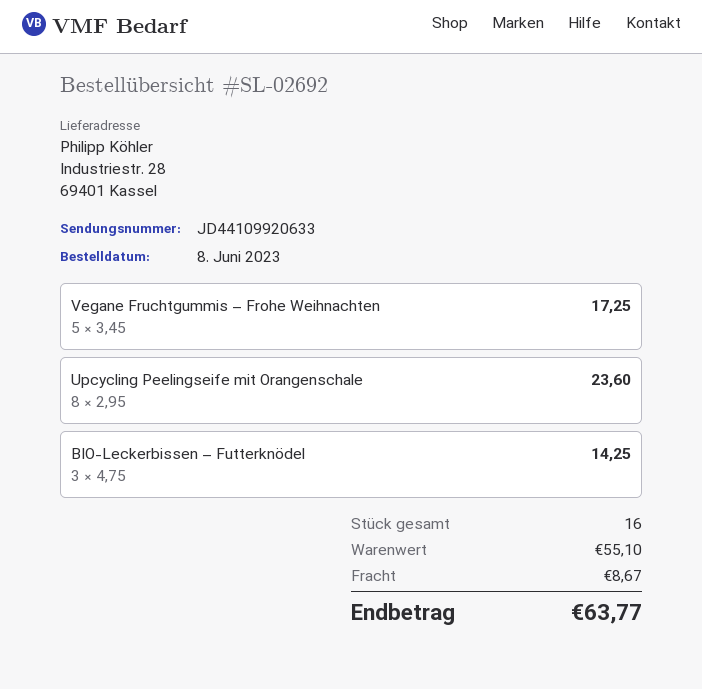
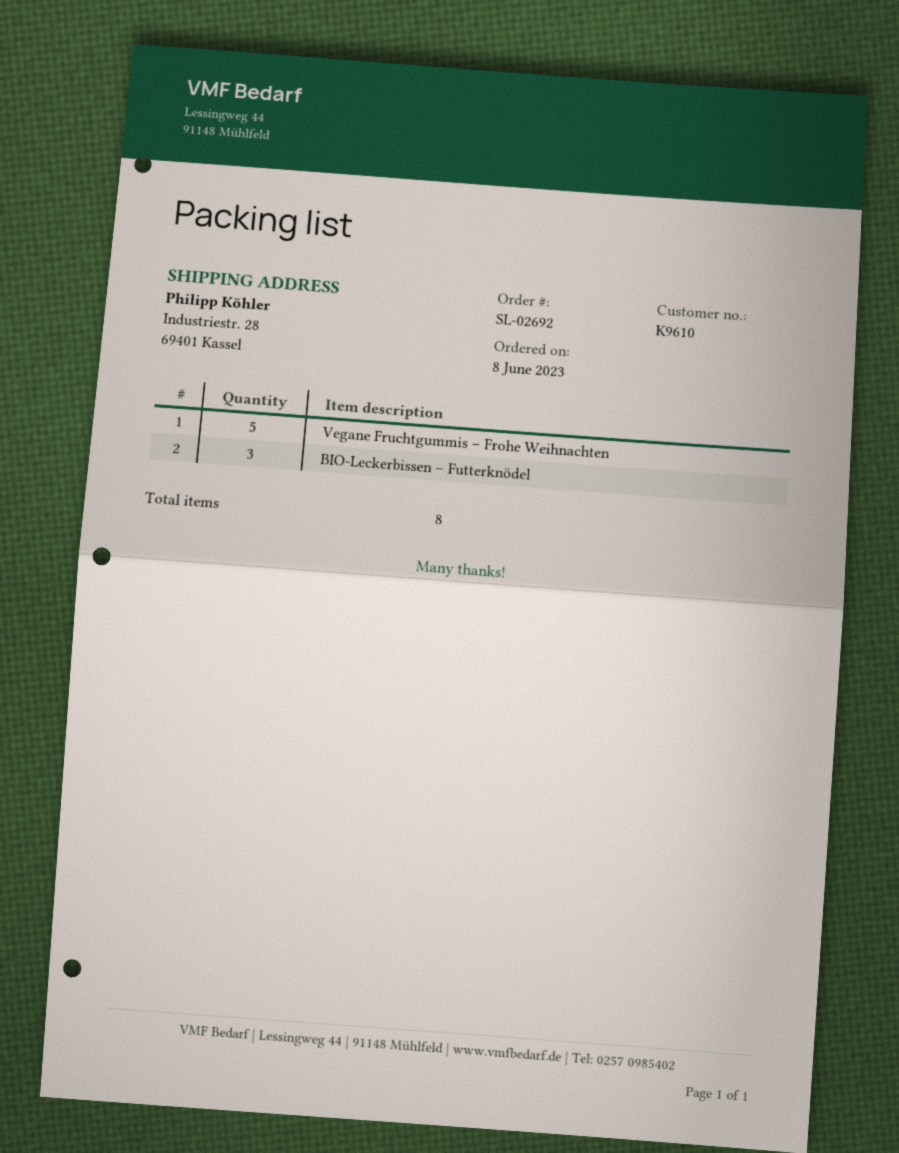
Upcycling Peelingseife mit Orangenschale: 8 -> none
total quantity: 16 -> 8

